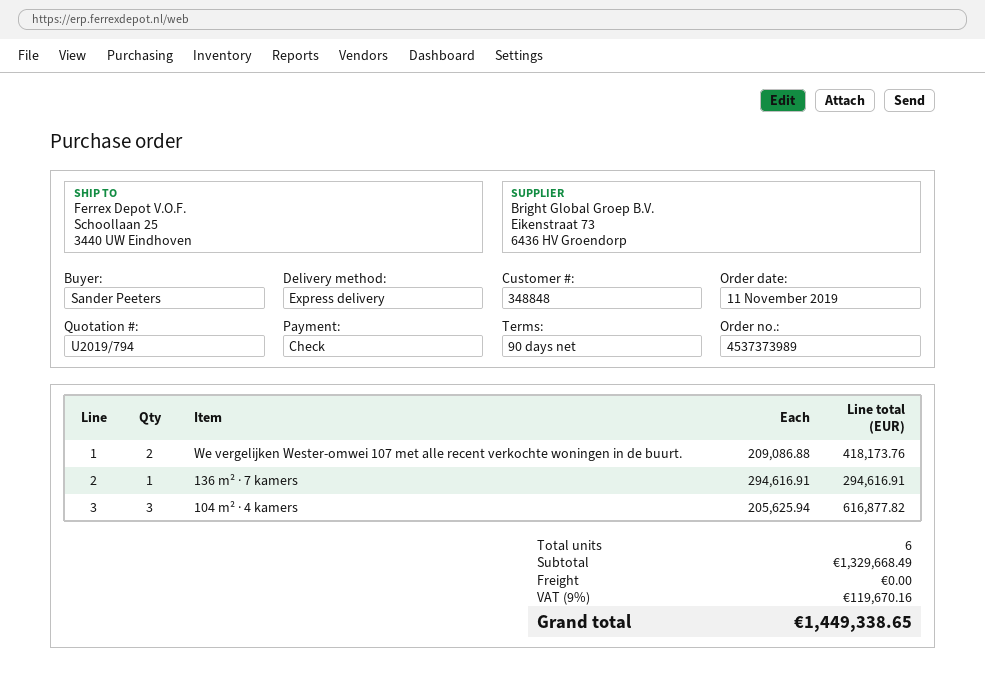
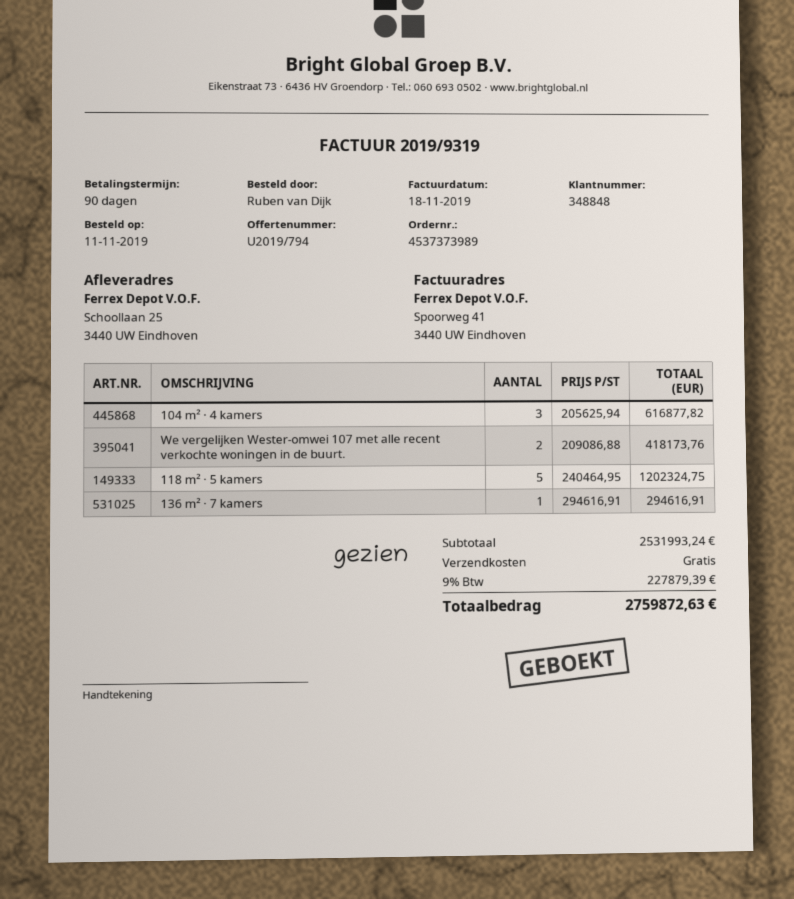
ordered by: Sander Peeters -> Ruben van Dijk
118 m² · 5 kamers: none -> 5 x 240464.95 = 1202324.75
subtotal: 1329668.49 -> 2531993.24
tax: 9% = 119670.16 -> 9% = 227879.39
total: 1449338.65 -> 2759872.63

